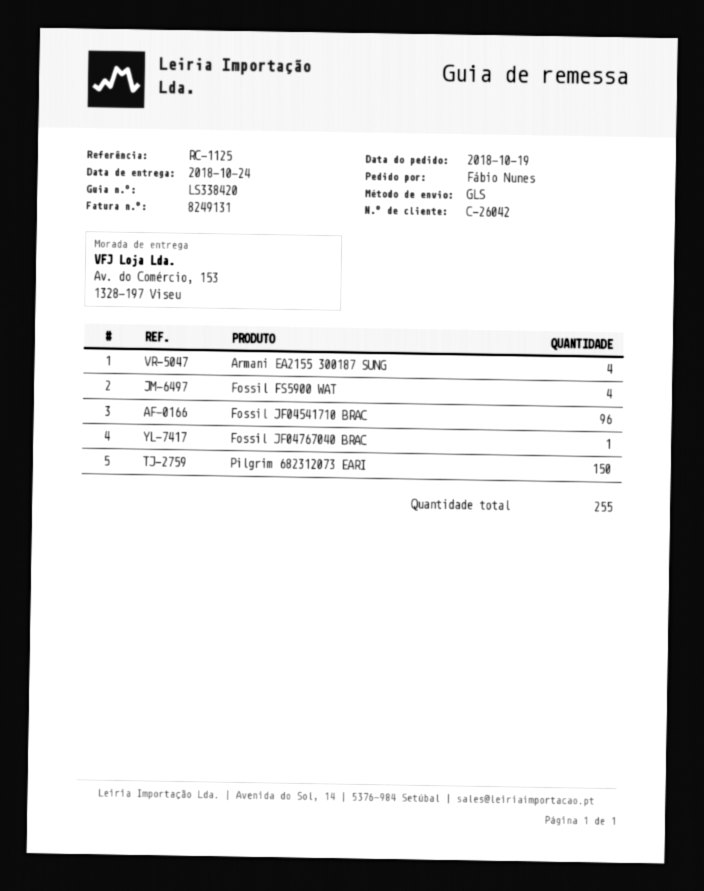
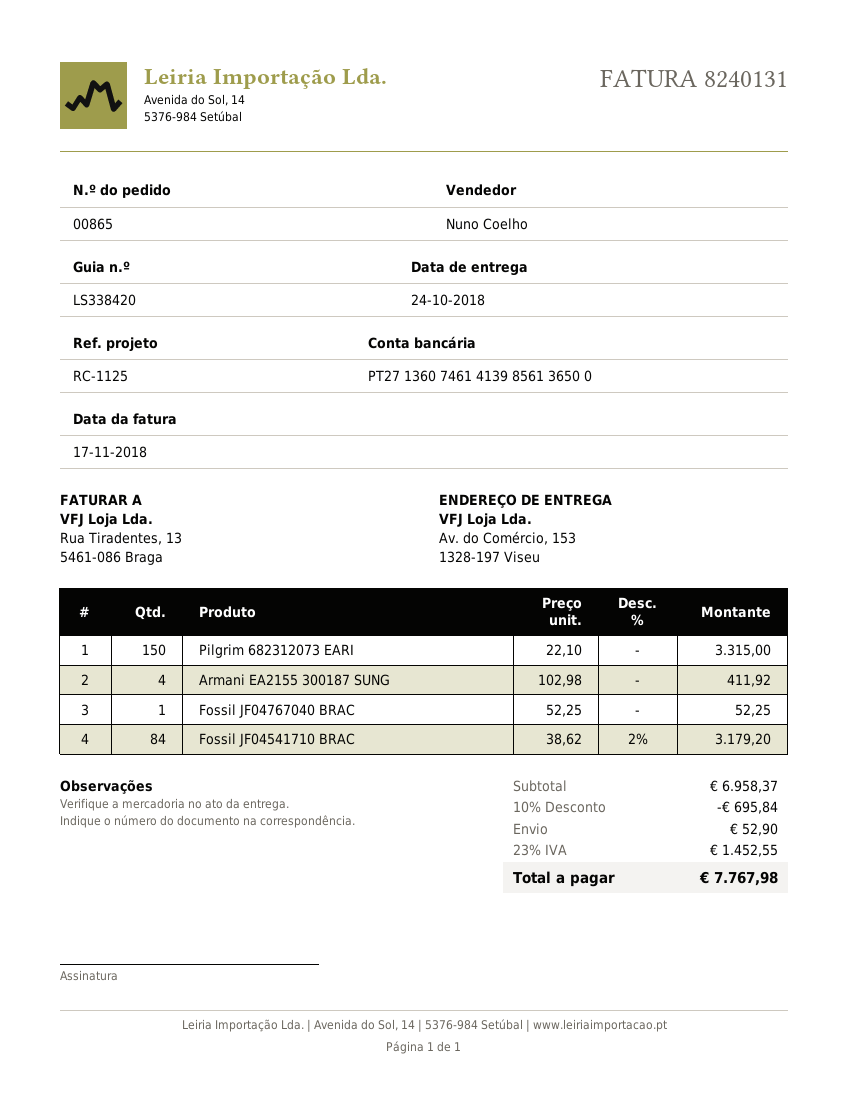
invoice number: 8249131 -> 8240131
Fossil FS5900 WAT: 4 -> none
Fossil JF04541710 BRAC: 96 -> 84

